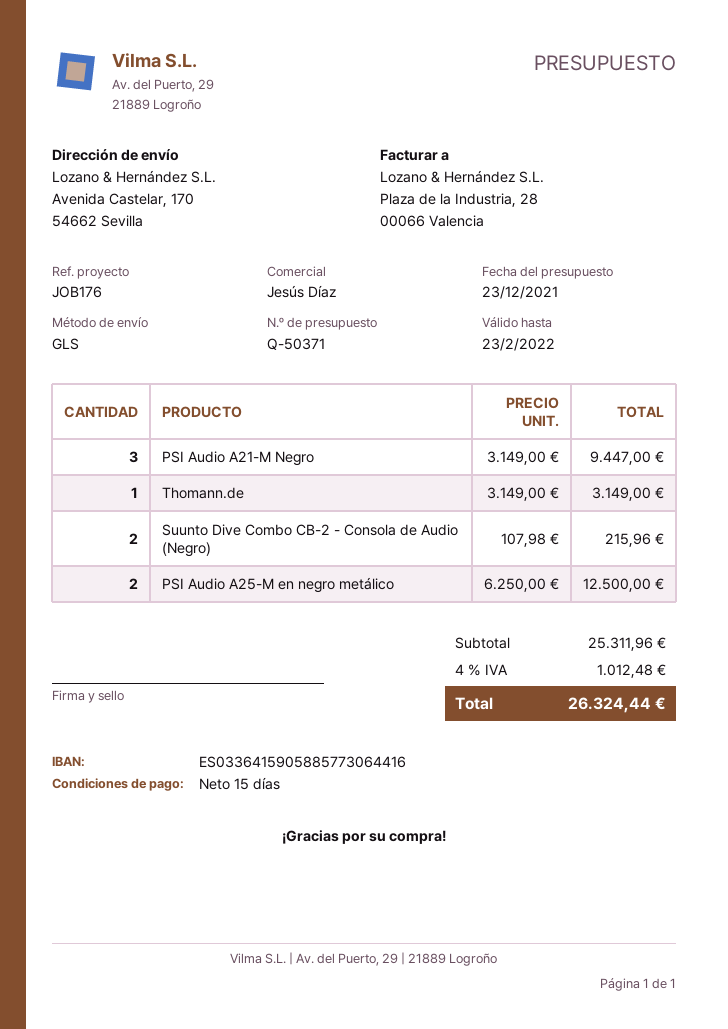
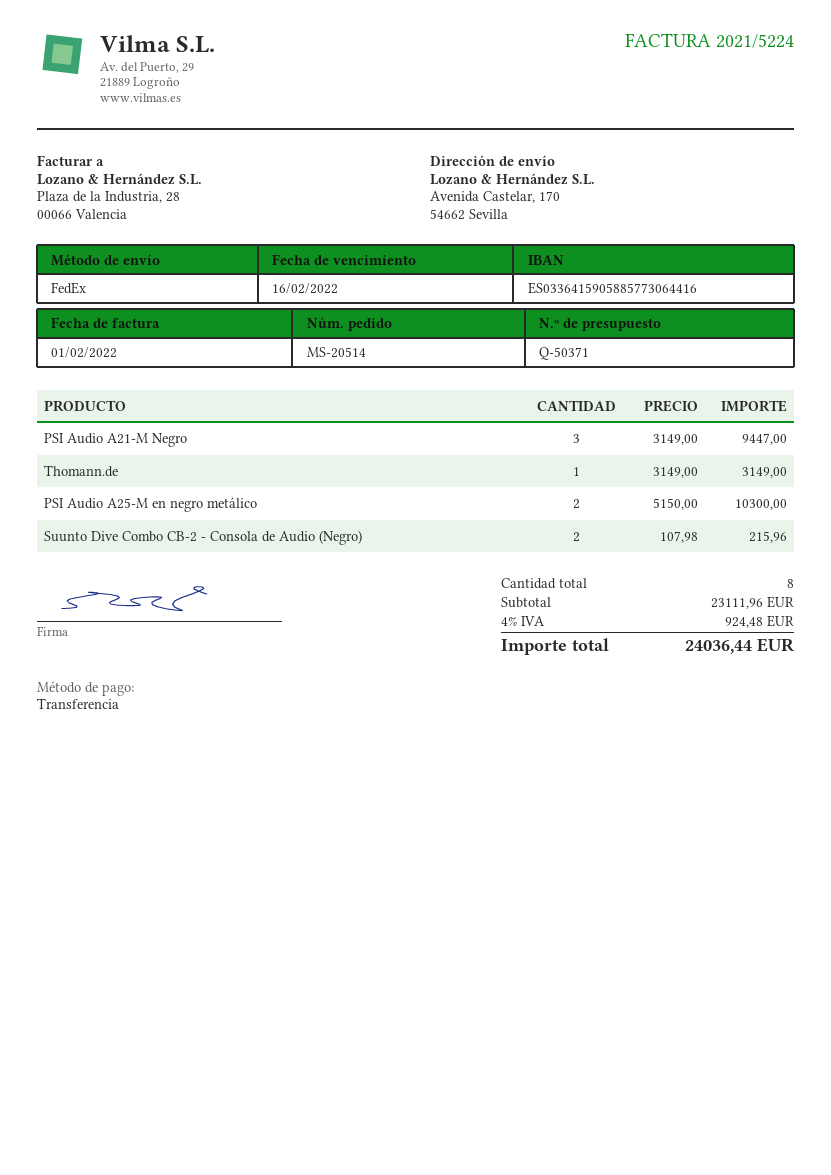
shipping method: GLS -> FedEx
PSI Audio A25‑M en negro metálico: 2 x 6250.00 = 12500.00 -> 2 x 5150.00 = 10300.00
subtotal: 25311.96 -> 23111.96
tax: 4% = 1012.48 -> 4% = 924.48
total: 26324.44 -> 24036.44

